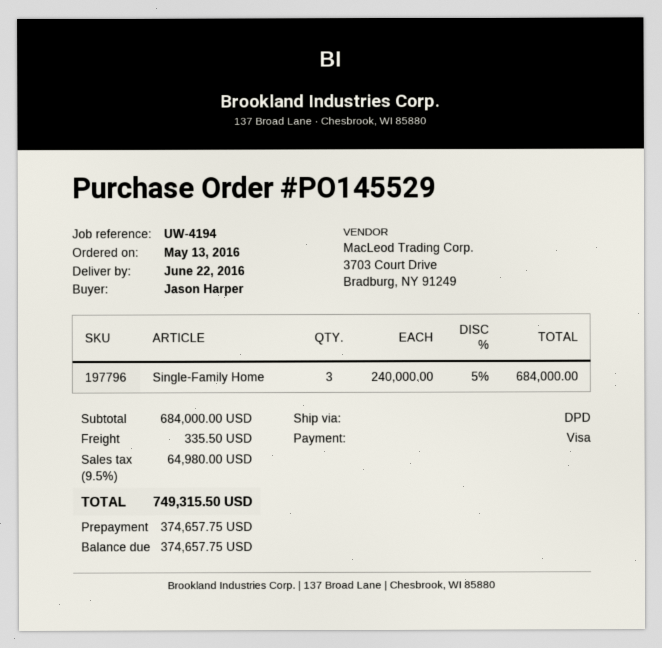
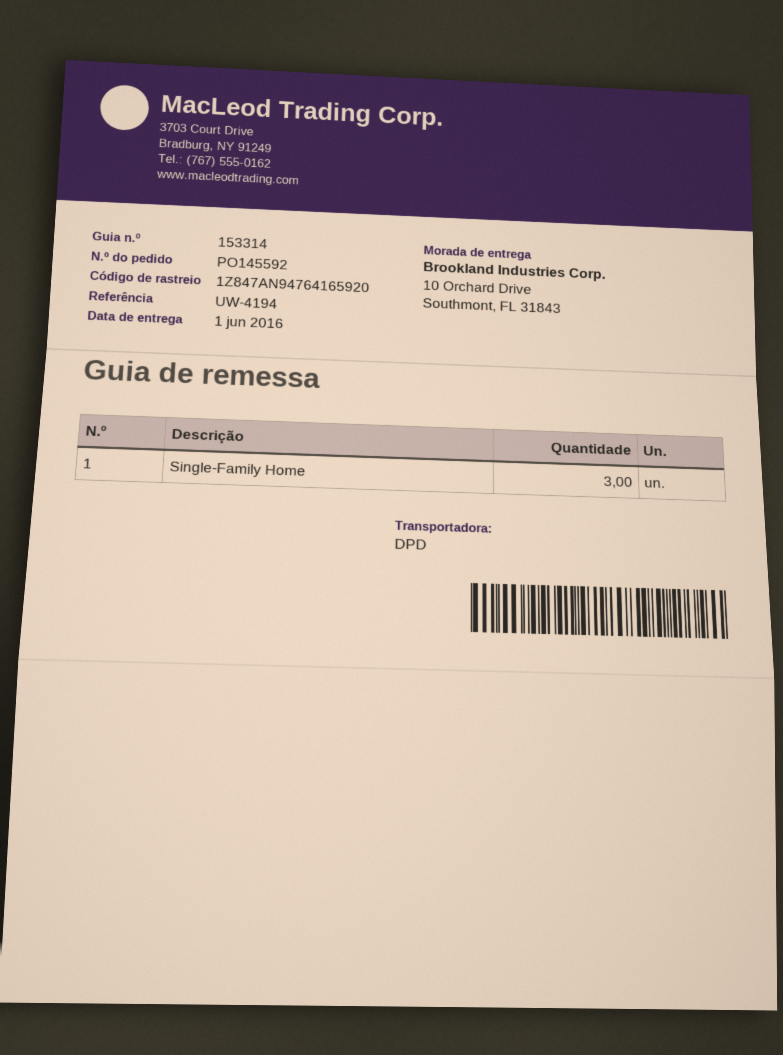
order number: PO145529 -> PO145592
delivery date: 2016-06-22 -> 2016-06-01

